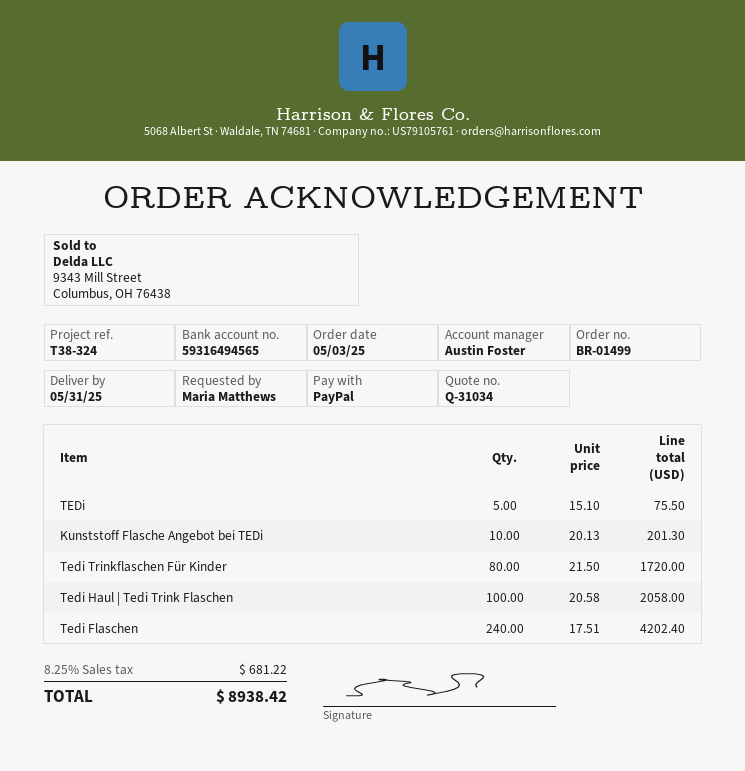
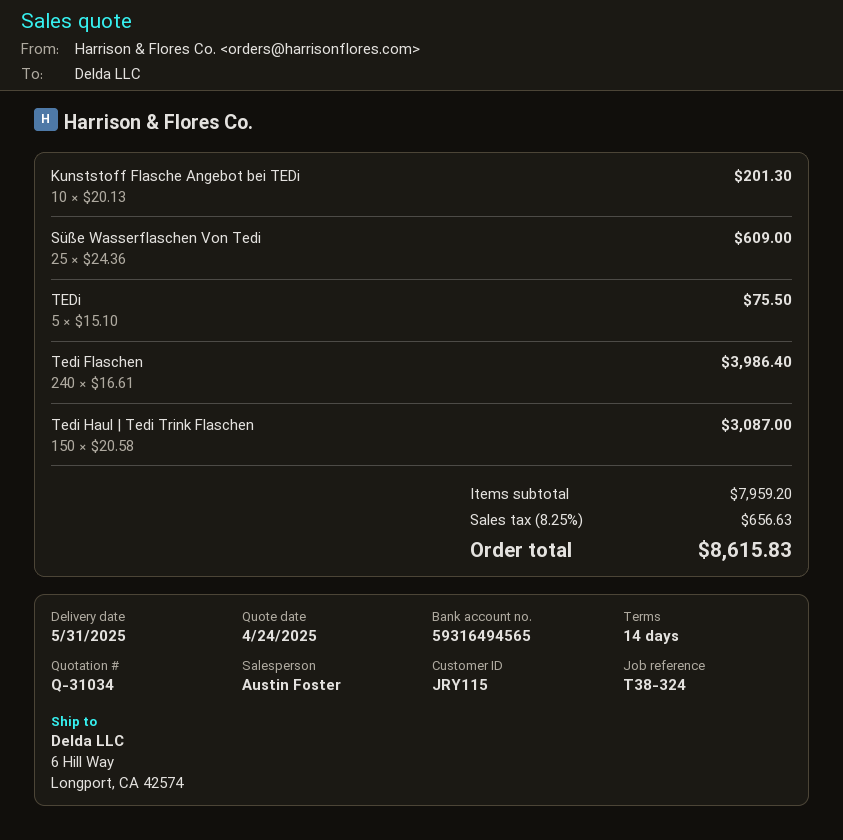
Tedi Trinkflaschen Für Kinder: 80 x 21.50 = 1720.00 -> none
Tedi Haul | Tedi Trink Flaschen: 100 x 20.58 = 2058.00 -> 150 x 20.58 = 3087.00
Tedi Flaschen: 240 x 17.51 = 4202.40 -> 240 x 16.61 = 3986.40
Süße Wasserflaschen Von Tedi: none -> 25 x 24.36 = 609.00
tax: 8.25% = 681.22 -> 8.25% = 656.63
total: 8938.42 -> 8615.83

